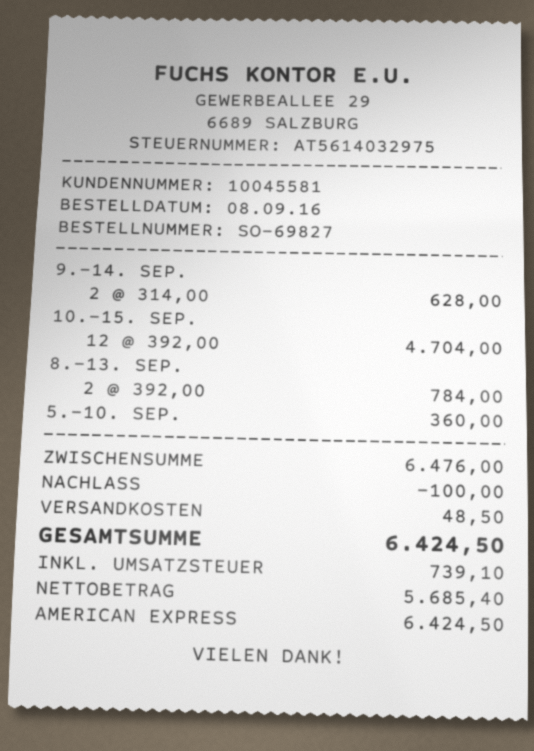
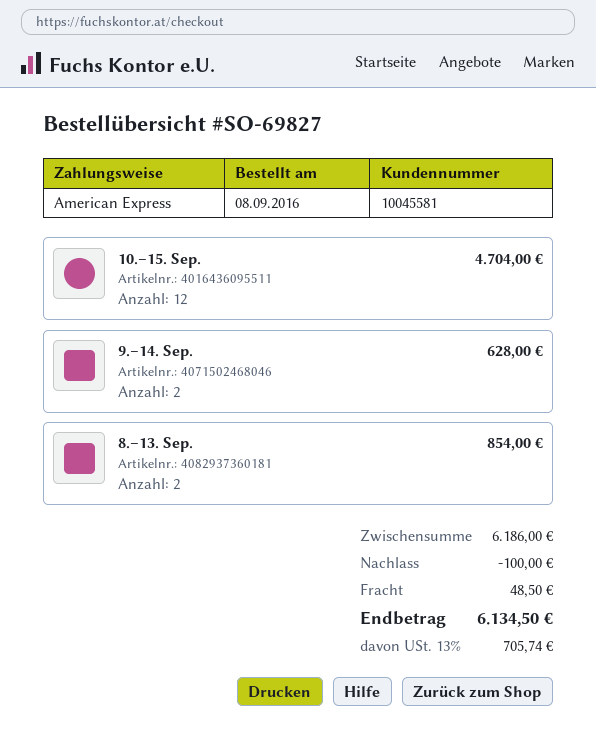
8.–13. SEP.: 2 for 784.00 -> 2 for 854.00
5.–10. SEP.: 1 for 360.00 -> none
subtotal: 6476.00 -> 6186.00
tax: 739.10 -> 705.74
total: 6424.50 -> 6134.50

